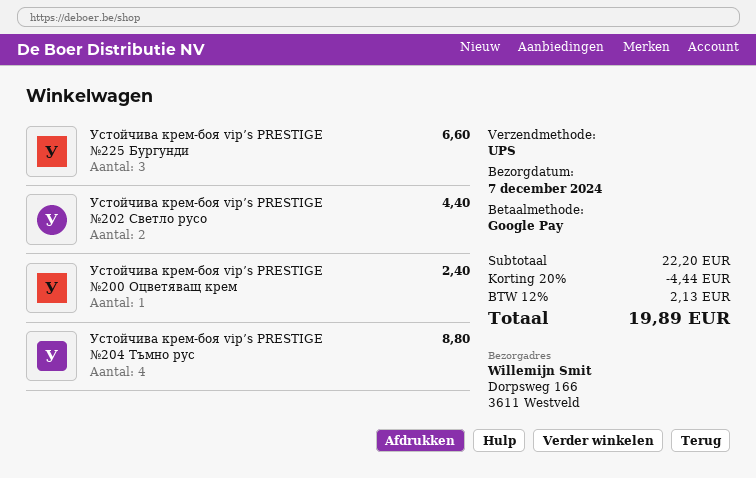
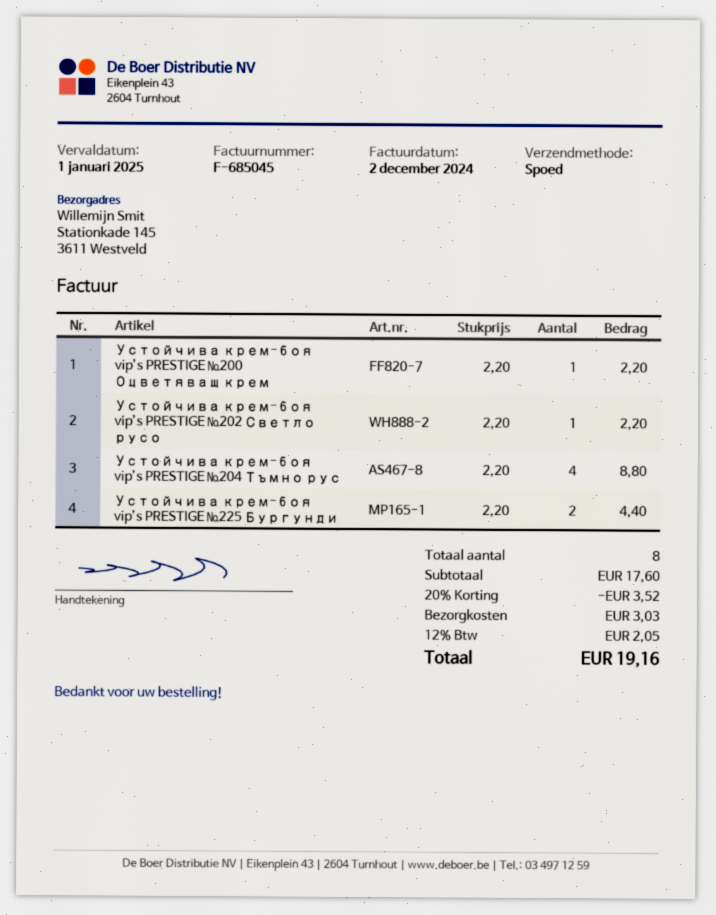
shipping method: UPS -> express
ship to: Dorpsweg 166, 3611 Westveld -> Stationkade 145, 3611 Westveld
Устойчива крем-боя vip’s PRESTIGE №225 Бургунди: 3 for 6.60 -> 2 for 4.40
Устойчива крем-боя vip’s PRESTIGE №202 Светло русо: 2 for 4.40 -> 1 for 2.20
Устойчива крем-боя vip’s PRESTIGE №200 Оцветяващ крем: 1 for 2.40 -> 1 for 2.20
subtotal: 22.20 -> 17.60
discount: 20% = 4.44 -> 20% = 3.52
shipping: none -> 3.03
tax: 12% = 2.13 -> 12% = 2.05
total: 19.89 -> 19.16

